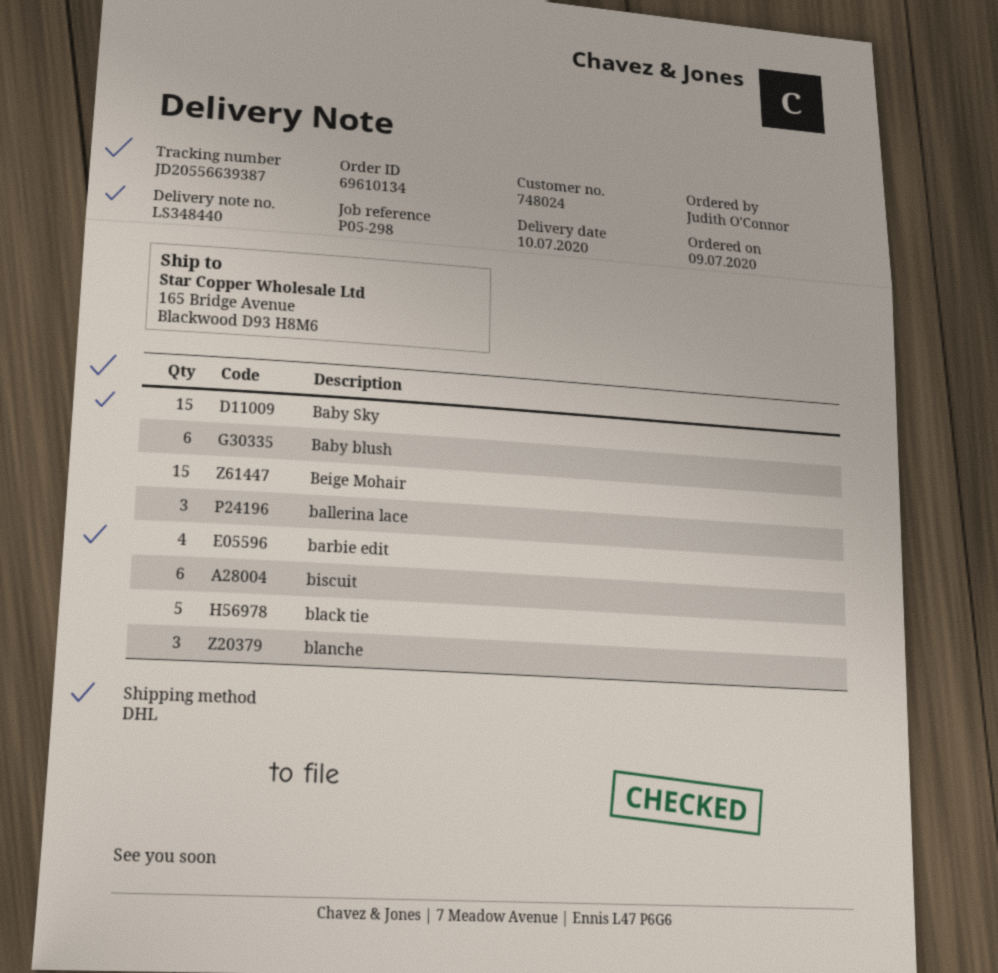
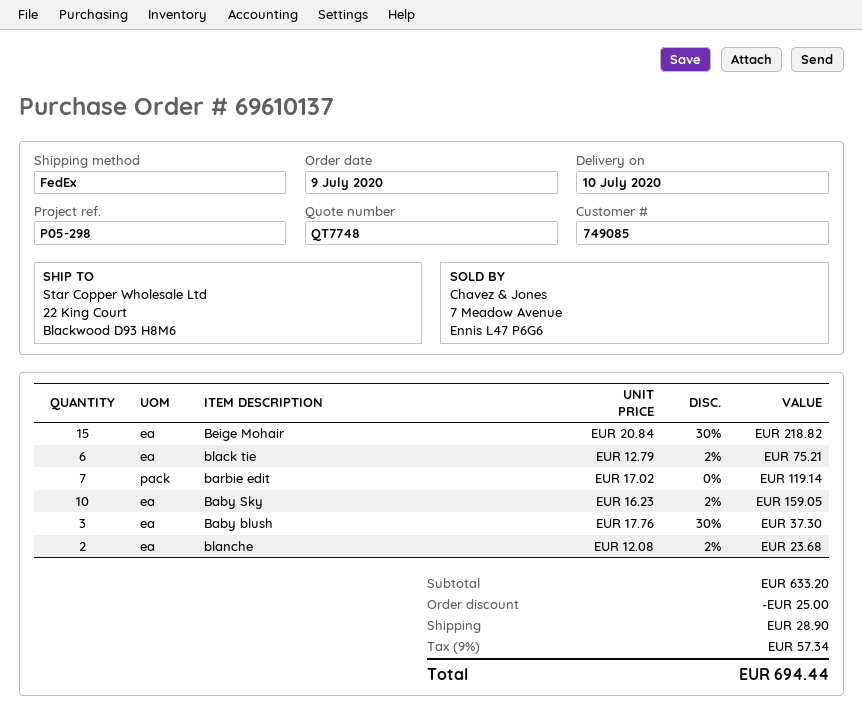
order number: 69610134 -> 69610137
customer number: 748024 -> 749085
shipping method: DHL -> FedEx
ship to: 165 Bridge Avenue, Blackwood D93 H8M6 -> 22 King Court, Blackwood D93 H8M6
Baby Sky: 15 -> 10
Baby blush: 6 -> 3
ballerina lace: 3 -> none
barbie edit: 4 -> 7
biscuit: 6 -> none
black tie: 5 -> 6
blanche: 3 -> 2

